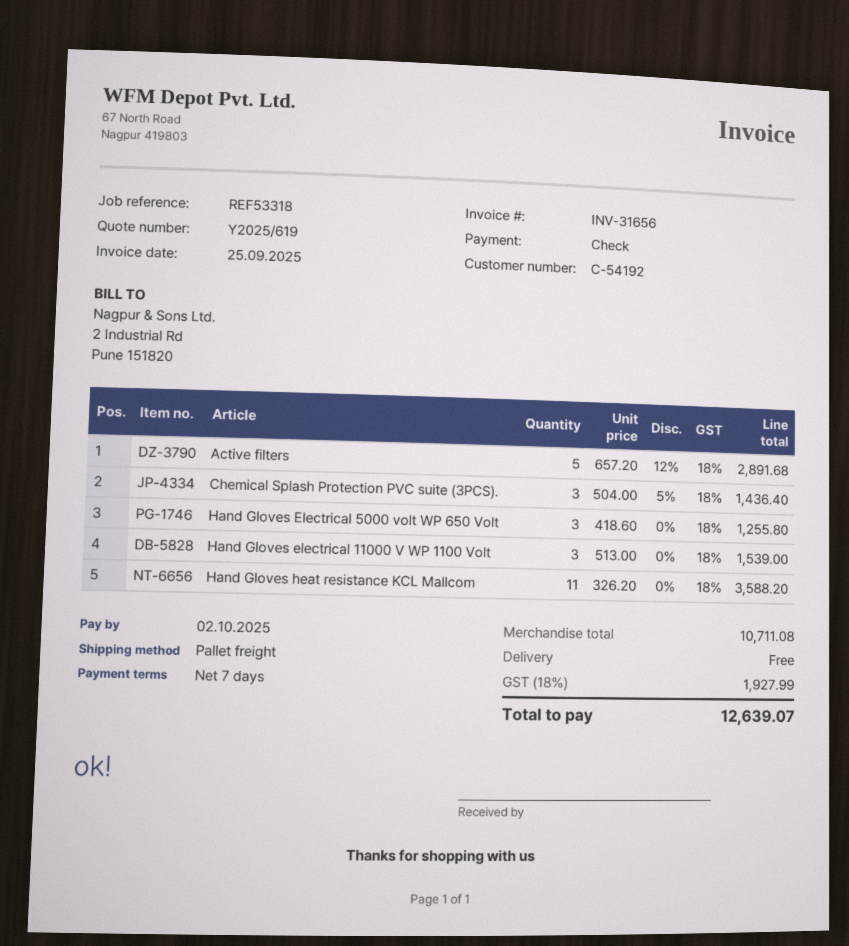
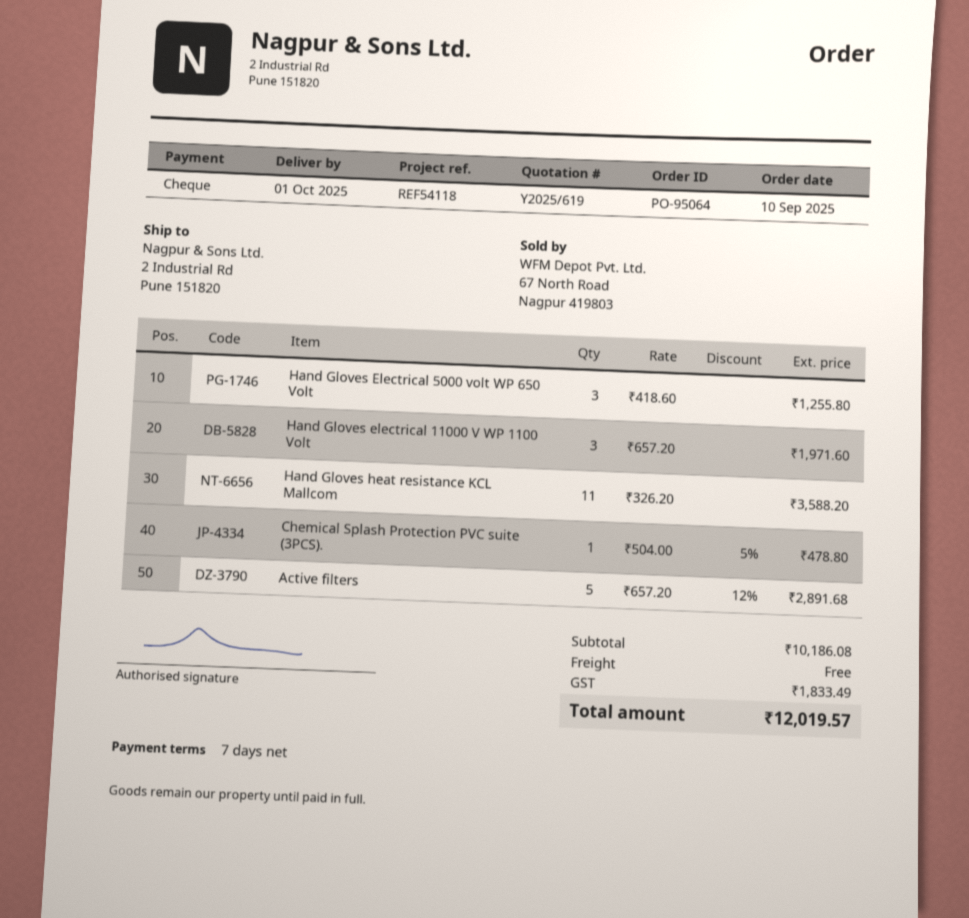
reference: REF53318 -> REF54118
Chemical Splash Protection PVC suite (3PCS).: 3 x 504.00 - 5% = 1436.40 -> 1 x 504.00 - 5% = 478.80
Hand Gloves electrical 11000 V WP 1100 Volt: 3 x 513.00 = 1539.00 -> 3 x 657.20 = 1971.60
subtotal: 10711.08 -> 10186.08
tax: 1927.99 -> 1833.49
total: 12639.07 -> 12019.57

